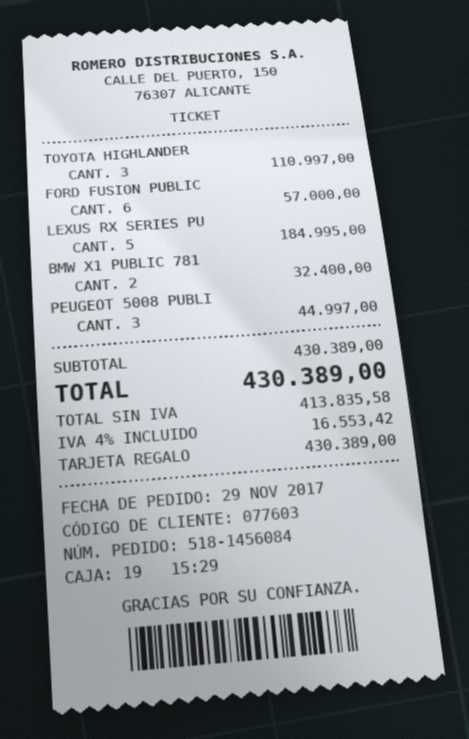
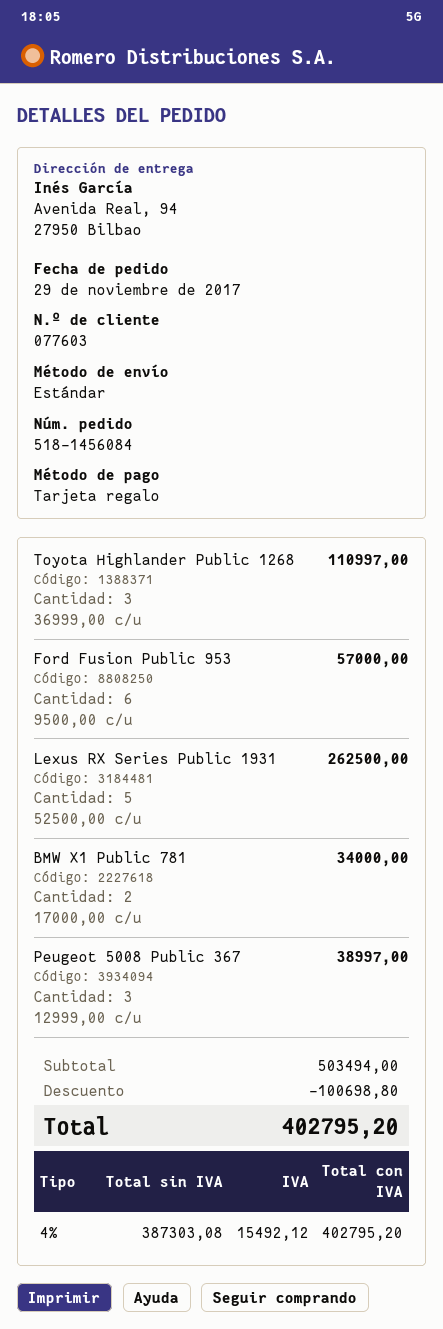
LEXUS RX SERIES PU: 5 for 184995.00 -> 5 for 262500.00
BMW X1 PUBLIC 781: 2 for 32400.00 -> 2 for 34000.00
PEUGEOT 5008 PUBLI: 3 for 44997.00 -> 3 for 38997.00
subtotal: 430389.00 -> 503494.00
discount: none -> 100698.80
net: 413835.58 -> 387303.08
tax: 4% = 16553.42 -> 4% = 15492.12
total: 430389.00 -> 402795.20

